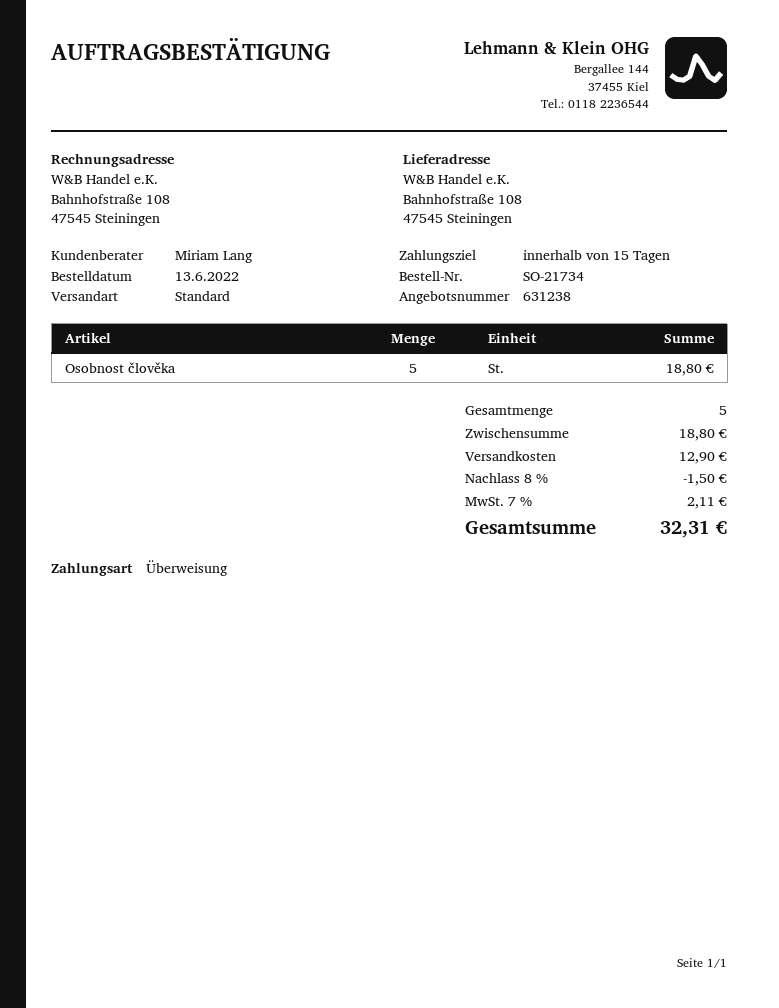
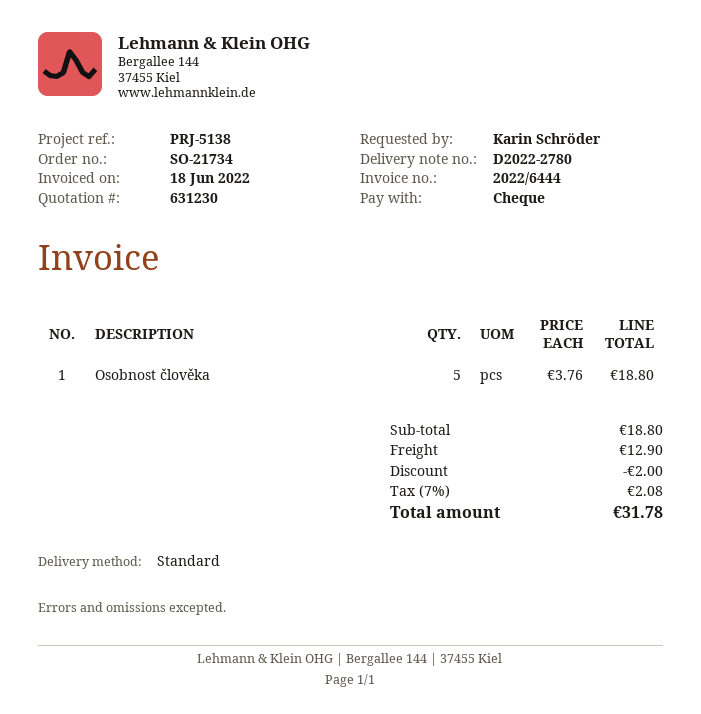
quote number: 631238 -> 631230
payment method: bank transfer -> cheque
discount: 1.50 -> 2.00
tax: 7% = 2.11 -> 7% = 2.08
total: 32.31 -> 31.78

